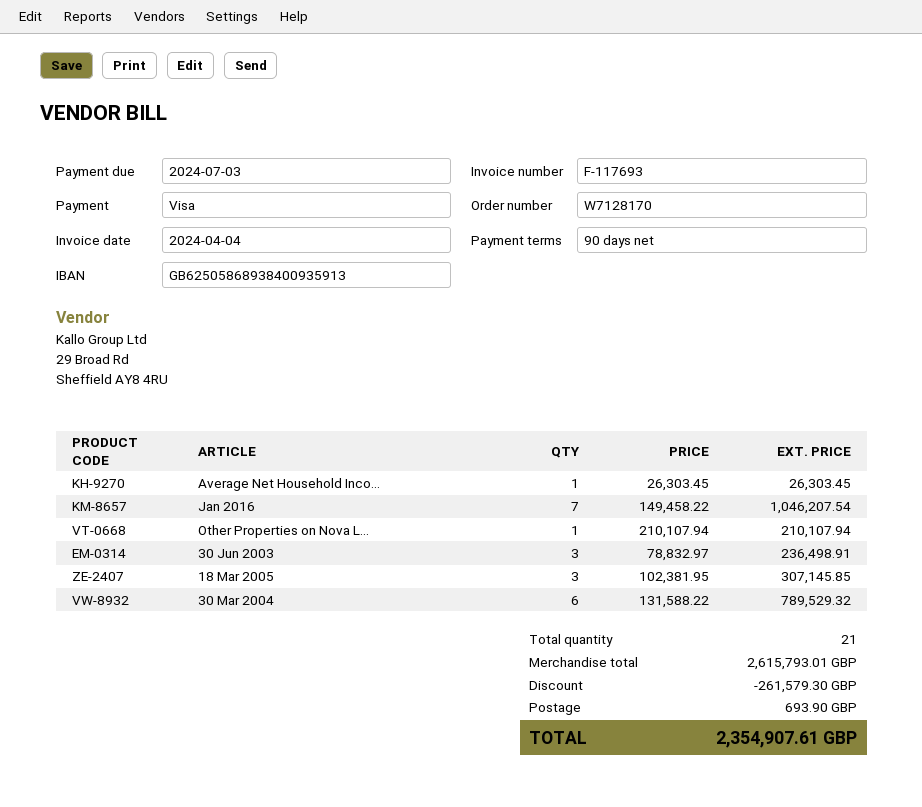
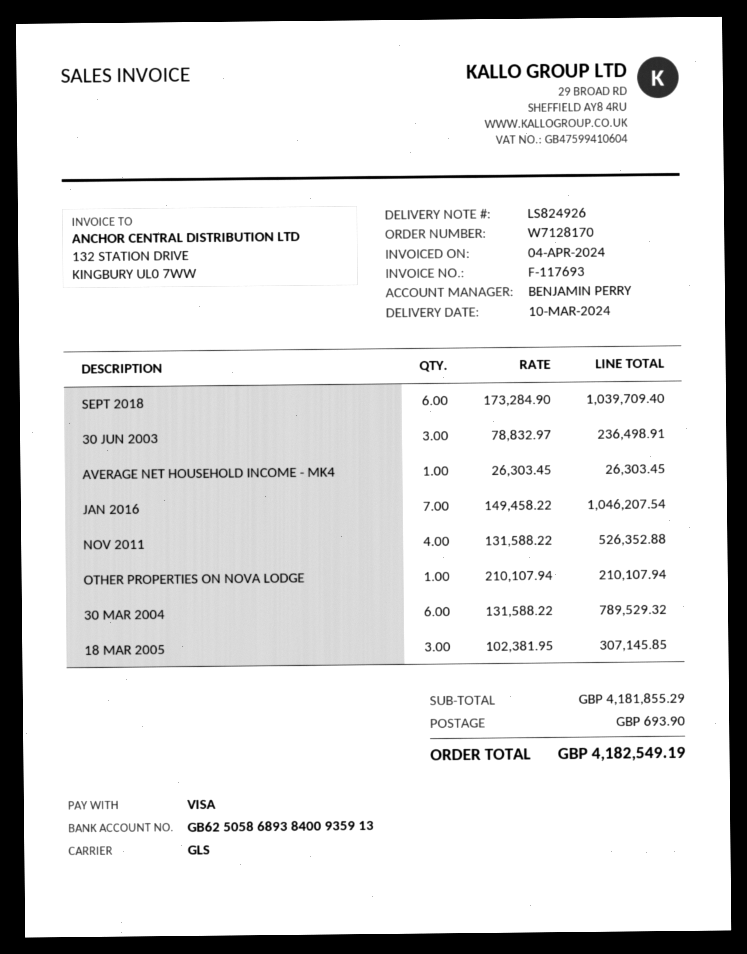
SEPT 2018: none -> 6 x 173284.90 = 1039709.40
NOV 2011: none -> 4 x 131588.22 = 526352.88
subtotal: 2615793.01 -> 4181855.29
discount: 261579.30 -> none
total: 2354907.61 -> 4182549.19

